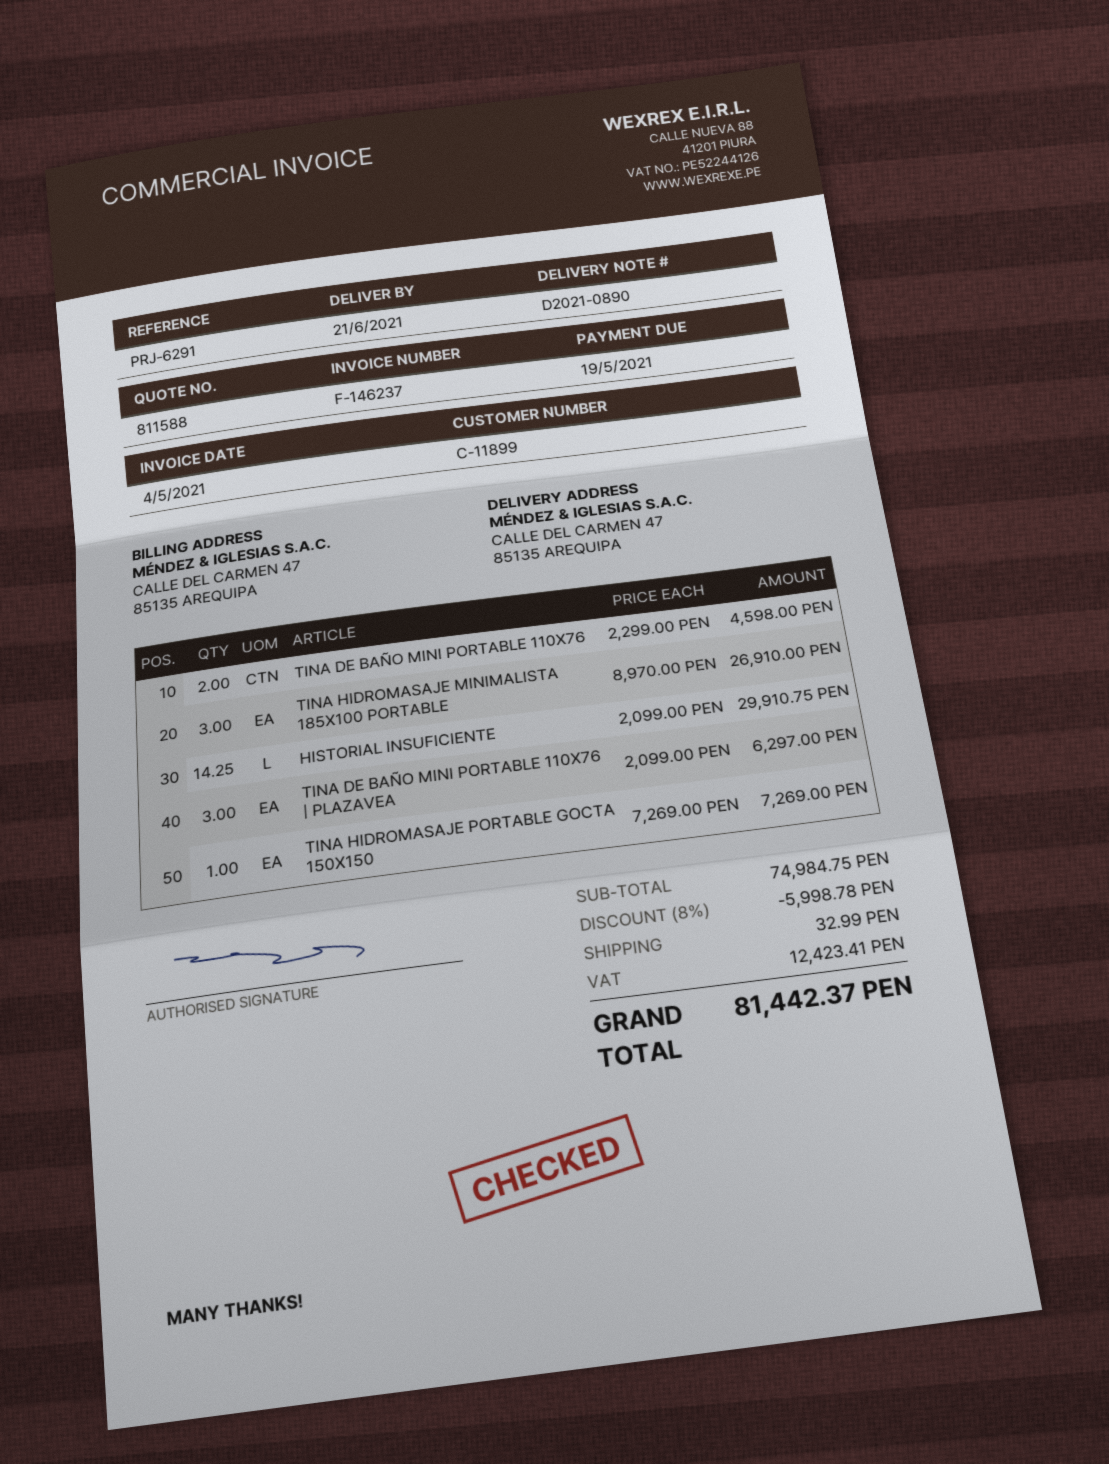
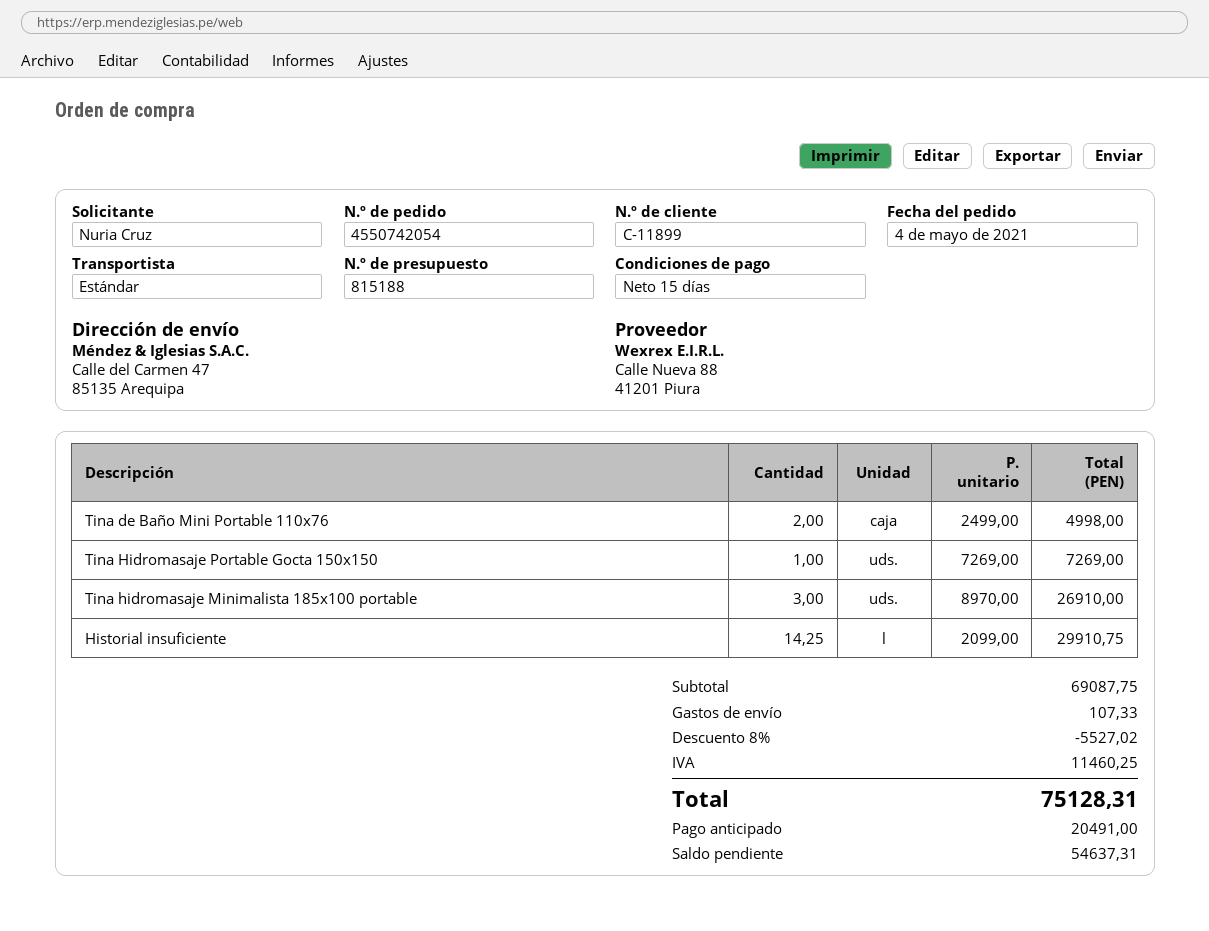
quote number: 811588 -> 815188
TINA DE BAÑO MINI PORTABLE 110X76: 2 x 2299.00 = 4598.00 -> 2 x 2499.00 = 4998.00
TINA DE BAÑO MINI PORTABLE 110X76 | PLAZAVEA: 3 x 2099.00 = 6297.00 -> none
subtotal: 74984.75 -> 69087.75
discount: 8% = 5998.78 -> 8% = 5527.02
shipping: 32.99 -> 107.33
tax: 12423.41 -> 11460.25
total: 81442.37 -> 75128.31

